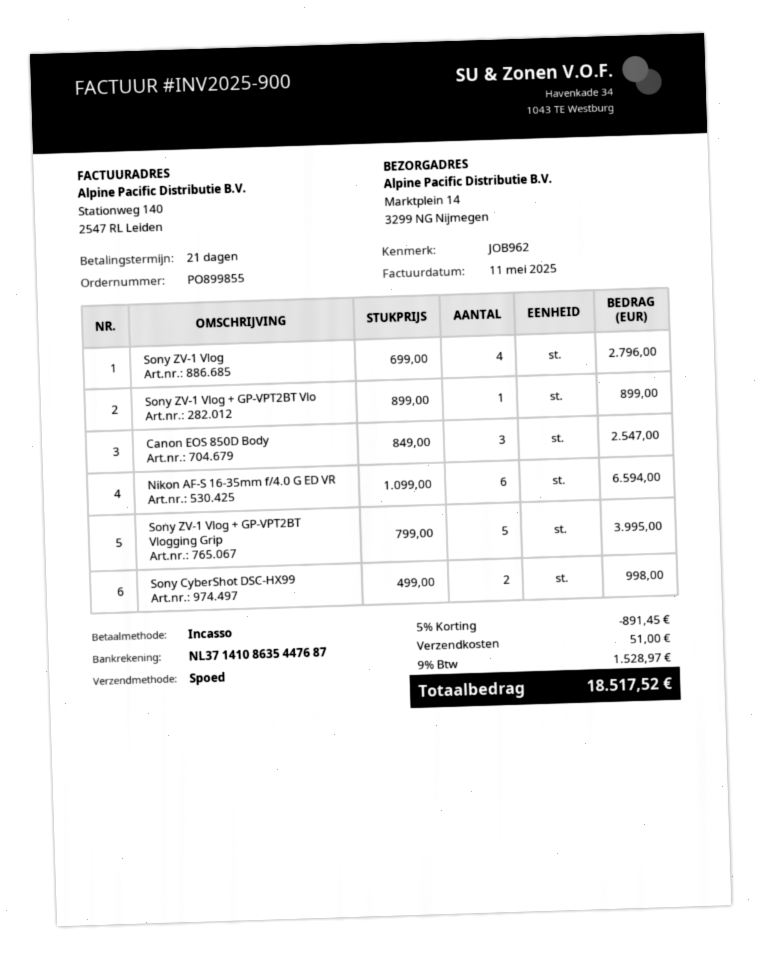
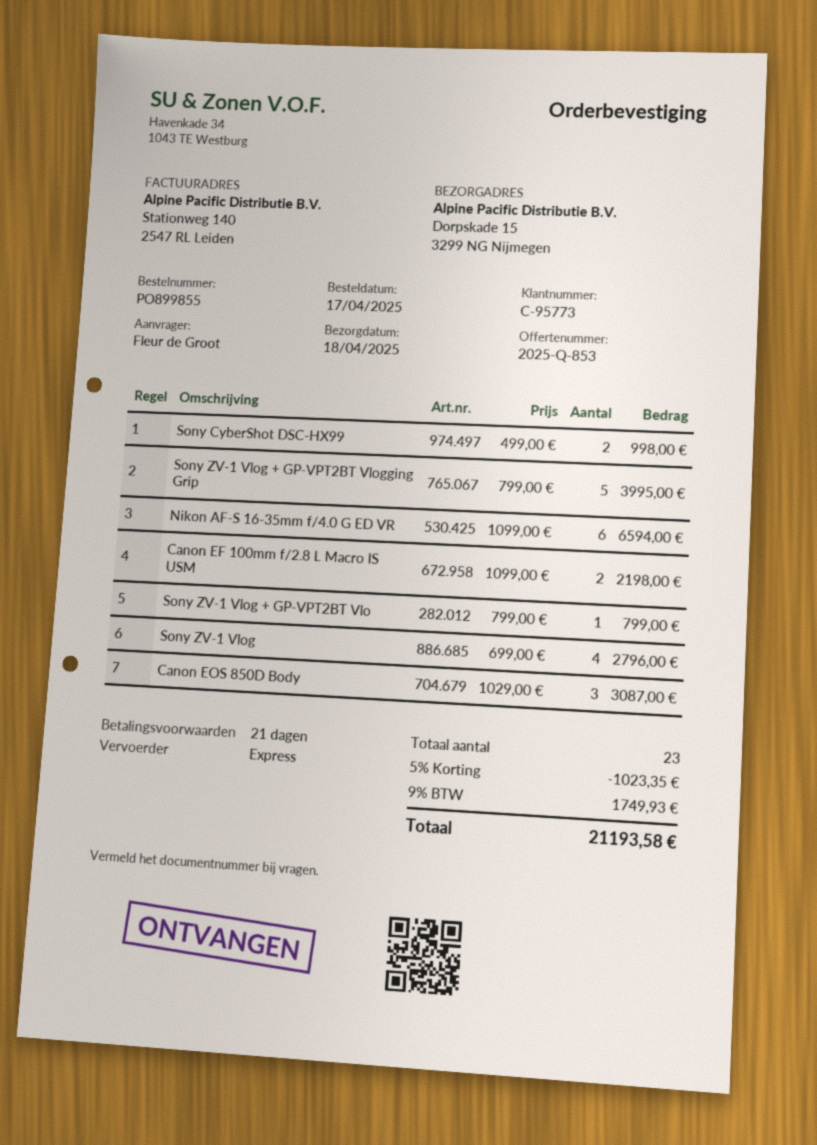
ship to: Marktplein 14, 3299 NG Nijmegen -> Dorpskade 15, 3299 NG Nijmegen
Sony ZV-1 Vlog + GP-VPT2BT Vlo: 1 x 899.00 = 899.00 -> 1 x 799.00 = 799.00
Canon EOS 850D Body: 3 x 849.00 = 2547.00 -> 3 x 1029.00 = 3087.00
Canon EF 100mm f/2.8 L Macro IS USM: none -> 2 x 1099.00 = 2198.00
discount: 5% = 891.45 -> 5% = 1023.35
shipping: 51.00 -> none
tax: 9% = 1528.97 -> 9% = 1749.93
total: 18517.52 -> 21193.58

